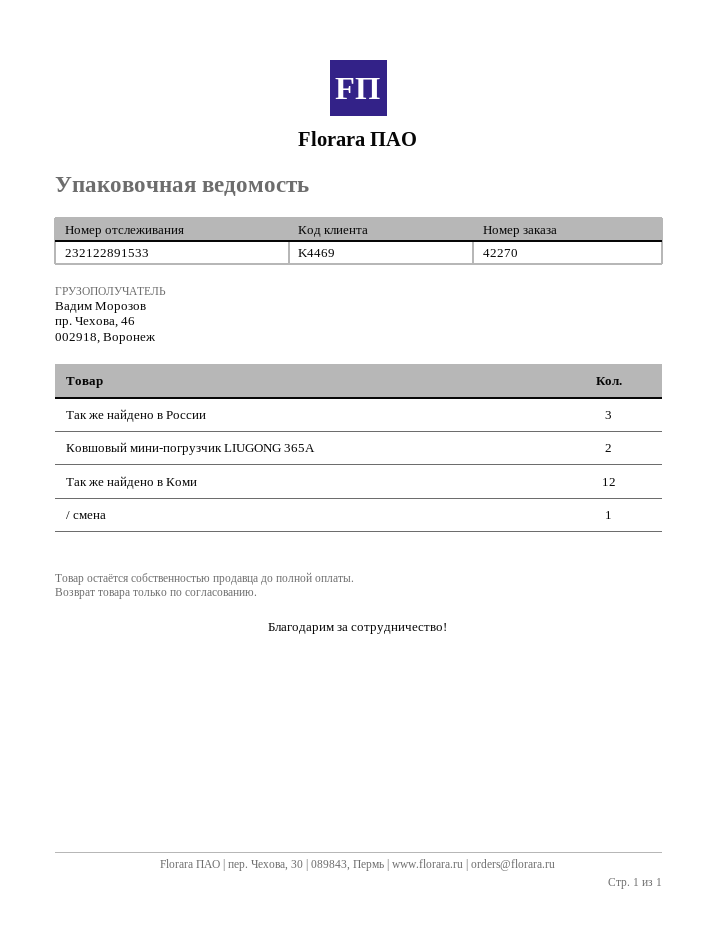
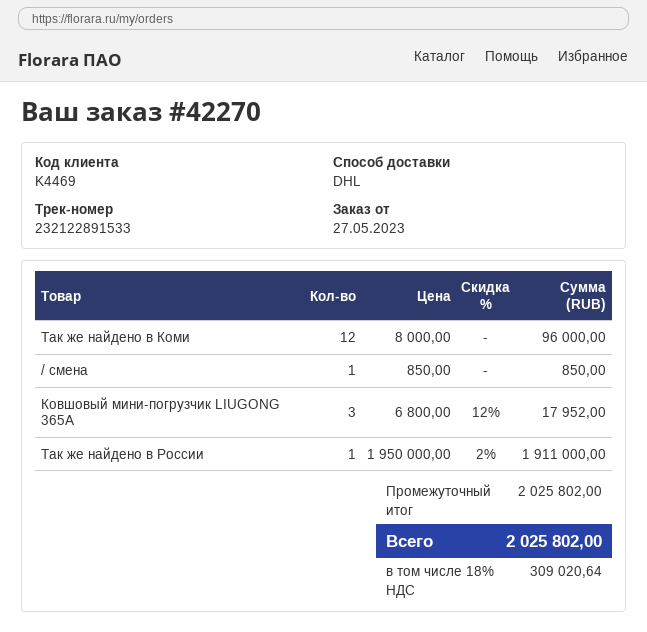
Так же найдено в России: 3 -> 1
Ковшовый мини-погрузчик LIUGONG 365A: 2 -> 3

